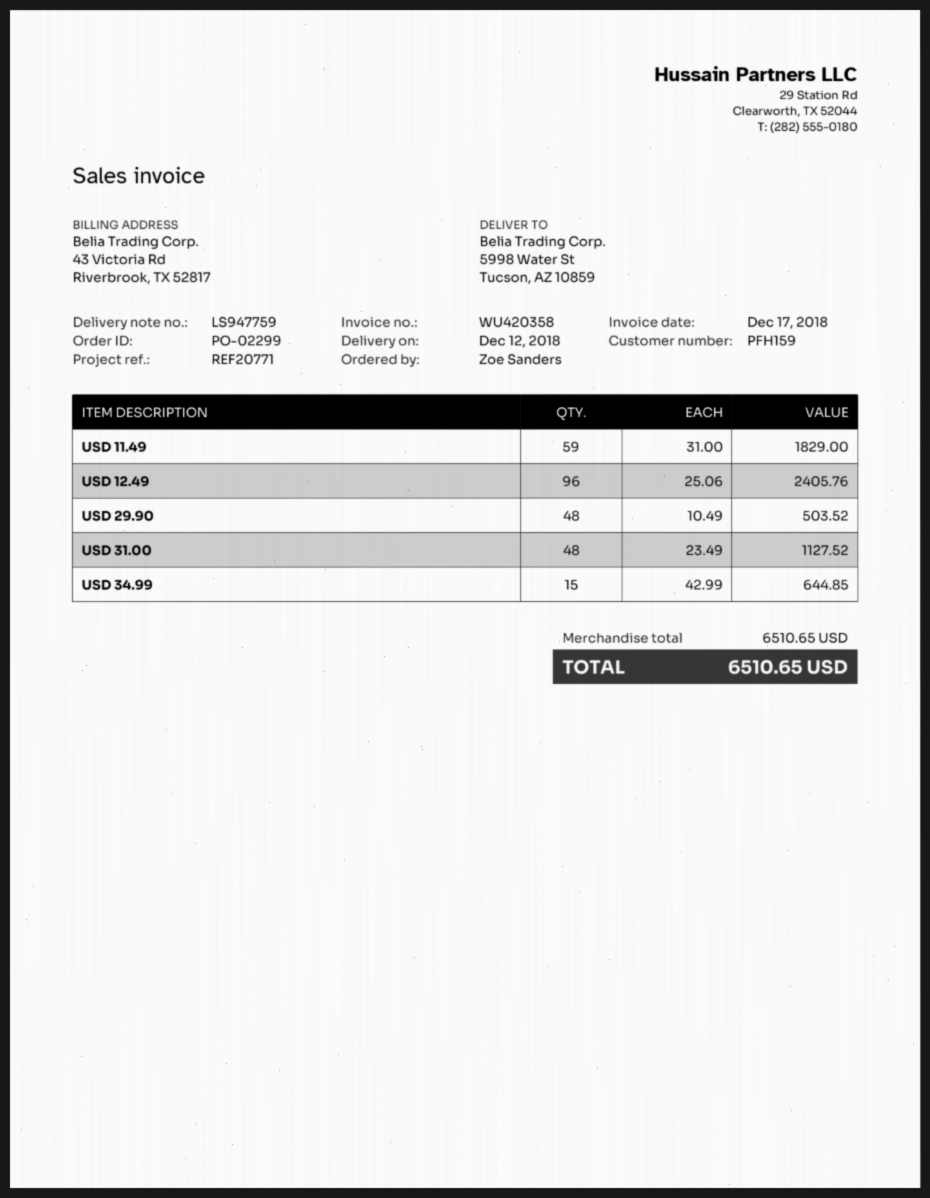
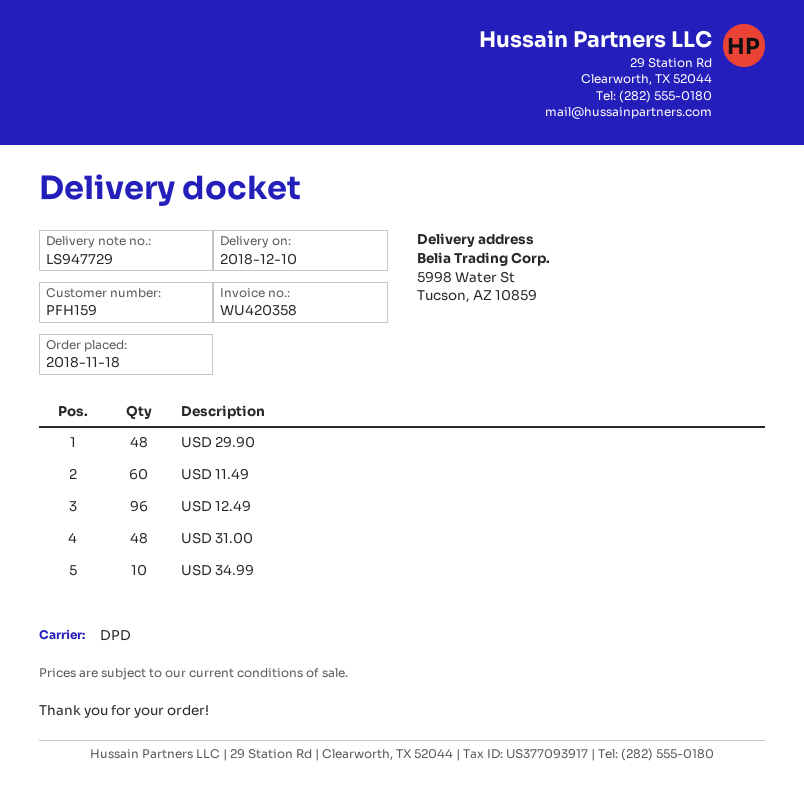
delivery note number: LS947759 -> LS947729
delivery date: 2018-12-12 -> 2018-12-10
USD 11.49: 59 -> 60
USD 34.99: 15 -> 10

